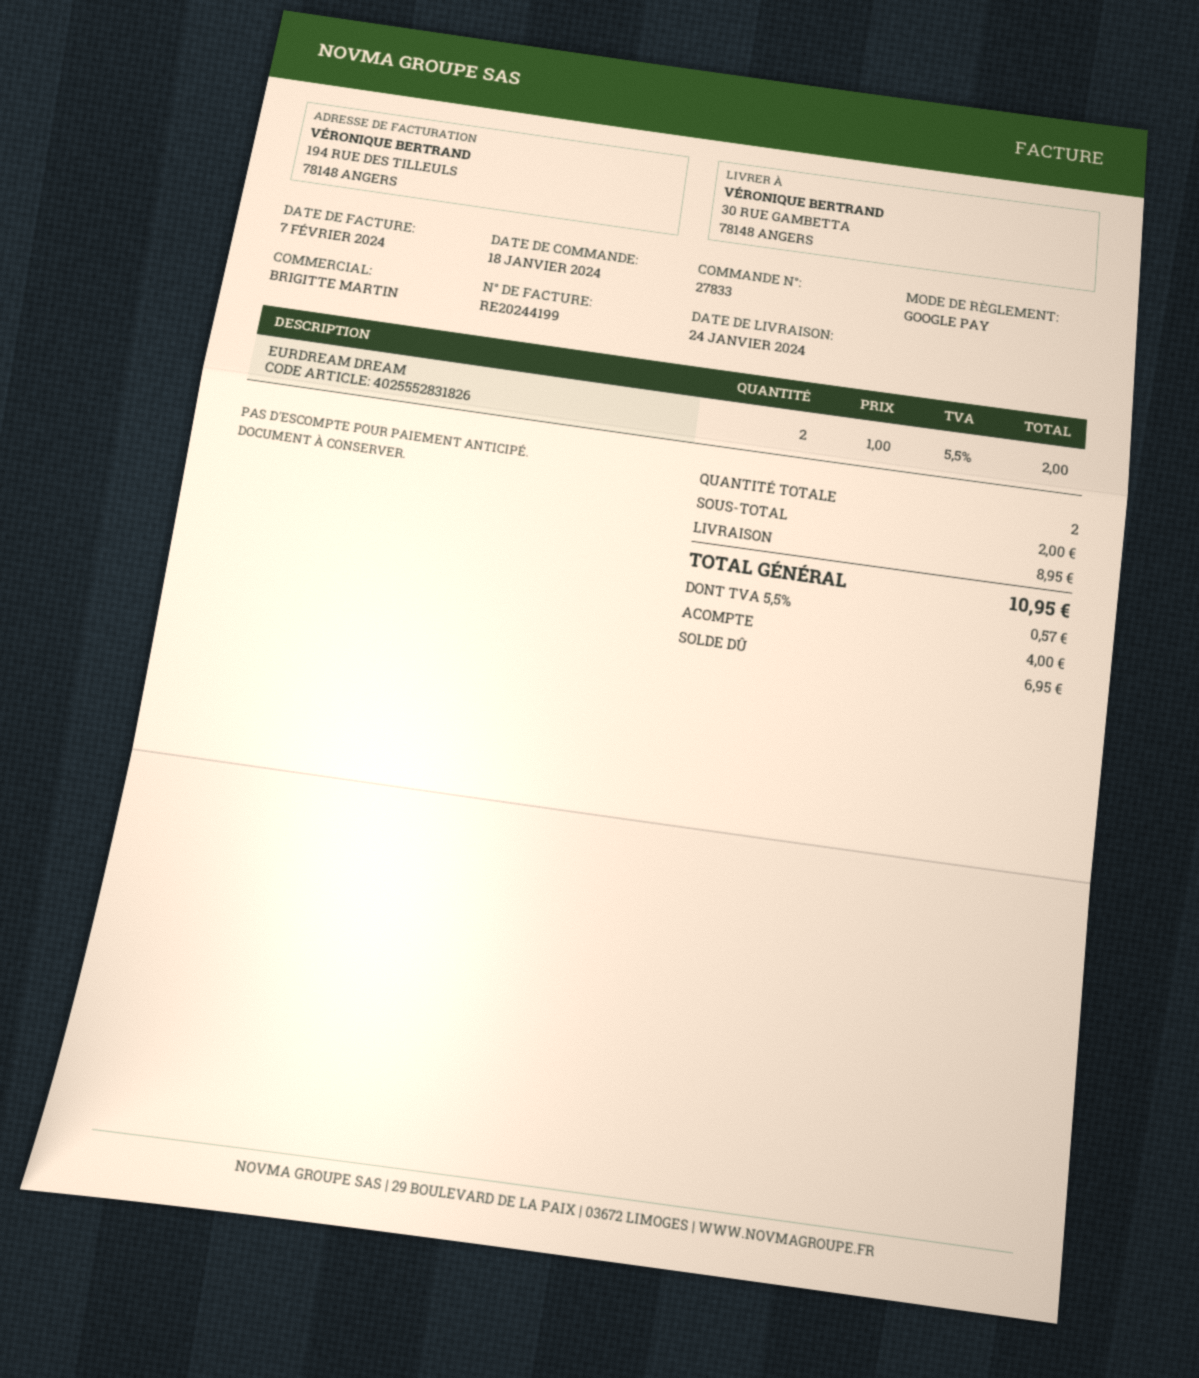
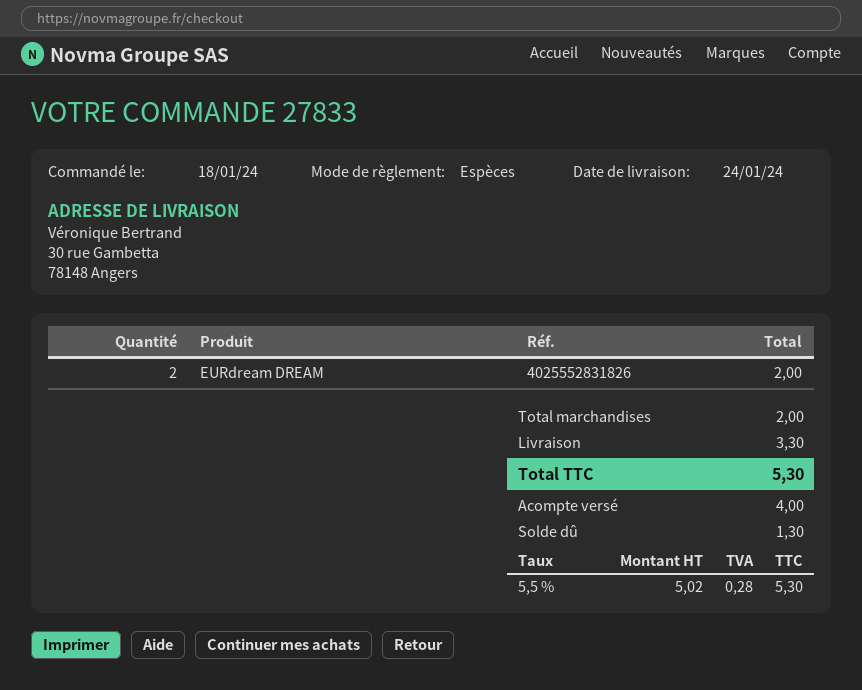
payment method: Google Pay -> cash
shipping: 8.95 -> 3.30
tax: 5.5% = 0.57 -> 5.5% = 0.28
total: 10.95 -> 5.30
balance: 6.95 -> 1.30

